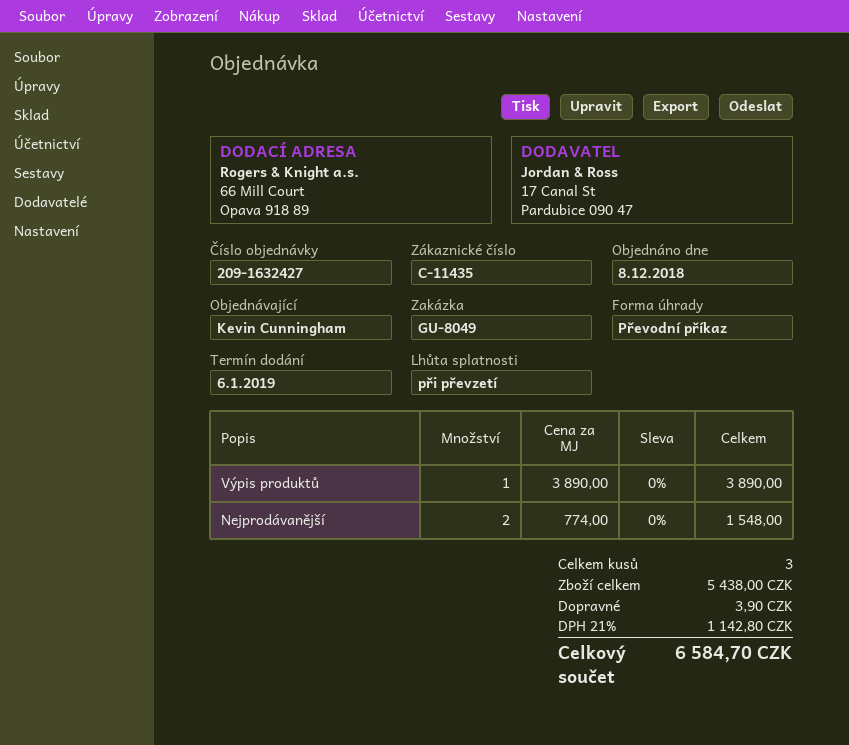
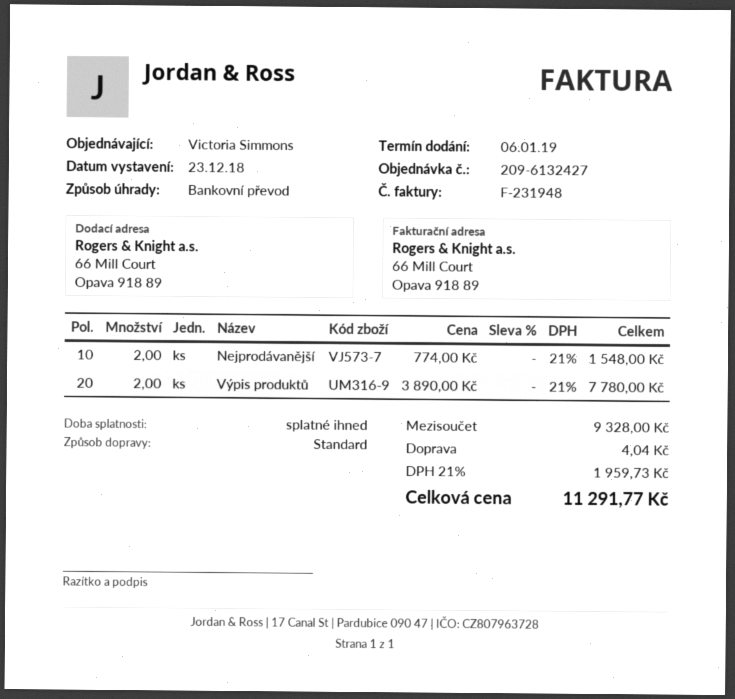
order number: 209-1632427 -> 209-6132427
ordered by: Kevin Cunningham -> Victoria Simmons
Výpis produktů: 1 x 3890.00 = 3890.00 -> 2 x 3890.00 = 7780.00
subtotal: 5438.00 -> 9328.00
shipping: 3.90 -> 4.04
tax: 21% = 1142.80 -> 21% = 1959.73
total: 6584.70 -> 11291.77

